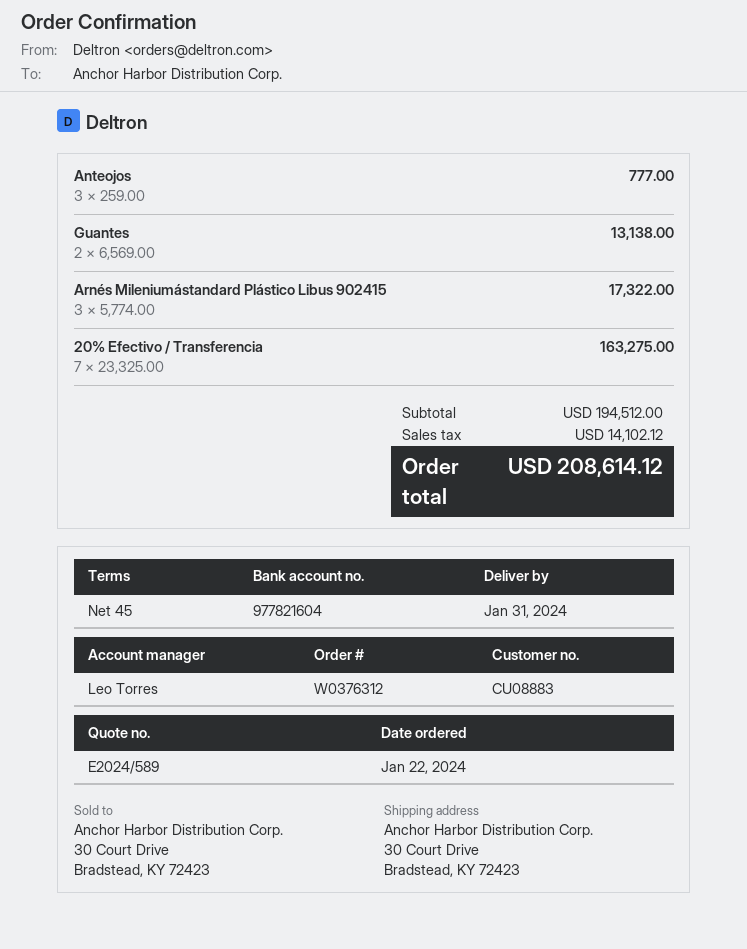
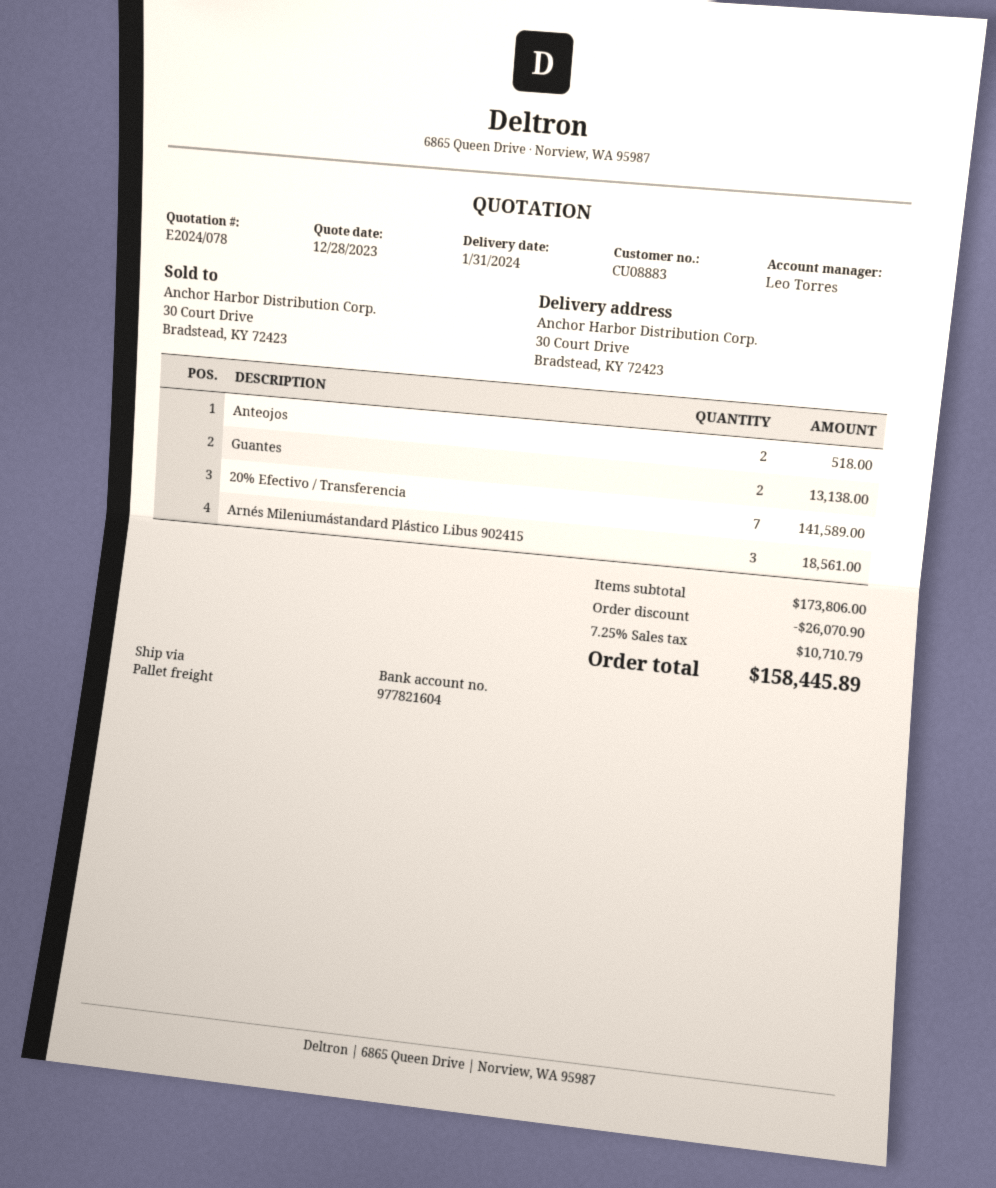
quote number: E2024/589 -> E2024/078
Anteojos: 3 for 777.00 -> 2 for 518.00
Arnés Mileniumástandard Plástico Libus 902415: 3 for 17322.00 -> 3 for 18561.00
20% Efectivo / Transferencia: 7 for 163275.00 -> 7 for 141589.00
subtotal: 194512.00 -> 173806.00
discount: none -> 26070.90
tax: 14102.12 -> 10710.79
total: 208614.12 -> 158445.89

